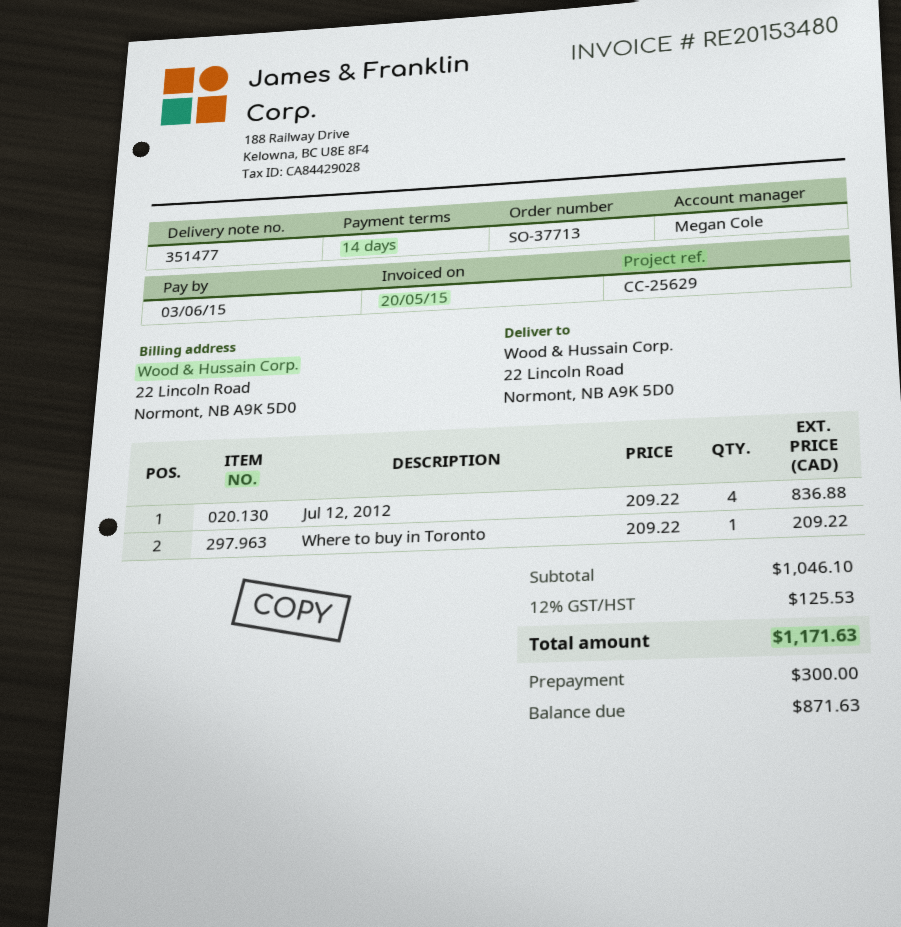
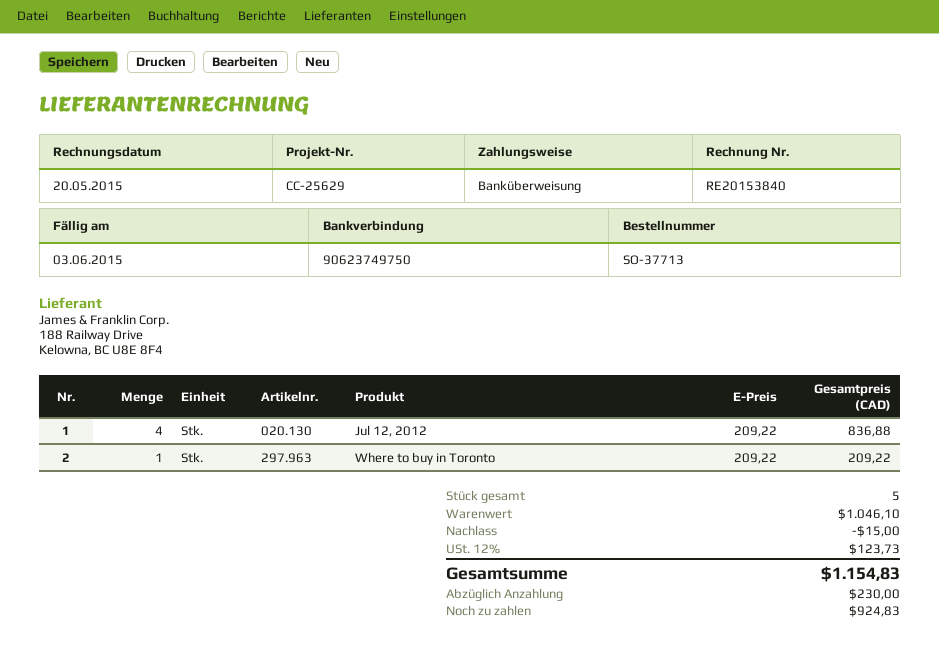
invoice number: RE20153480 -> RE20153840
discount: none -> 15.00
tax: 12% = 125.53 -> 12% = 123.73
total: 1171.63 -> 1154.83
deposit: 300.00 -> 230.00
balance: 871.63 -> 924.83

